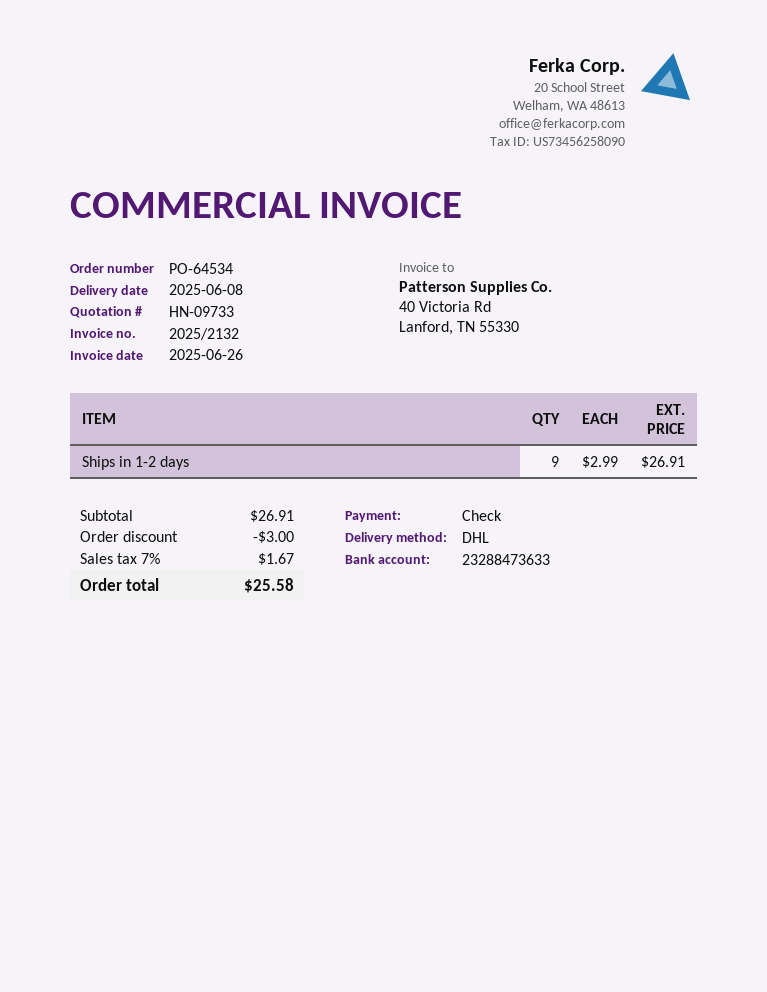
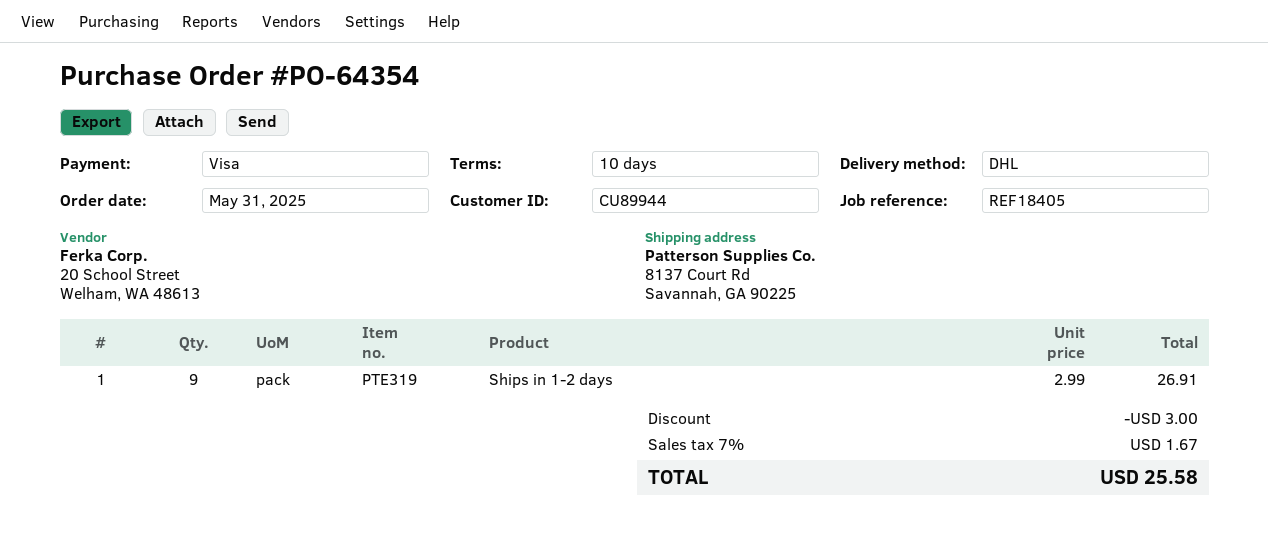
order number: PO-64534 -> PO-64354
payment method: cheque -> Visa

